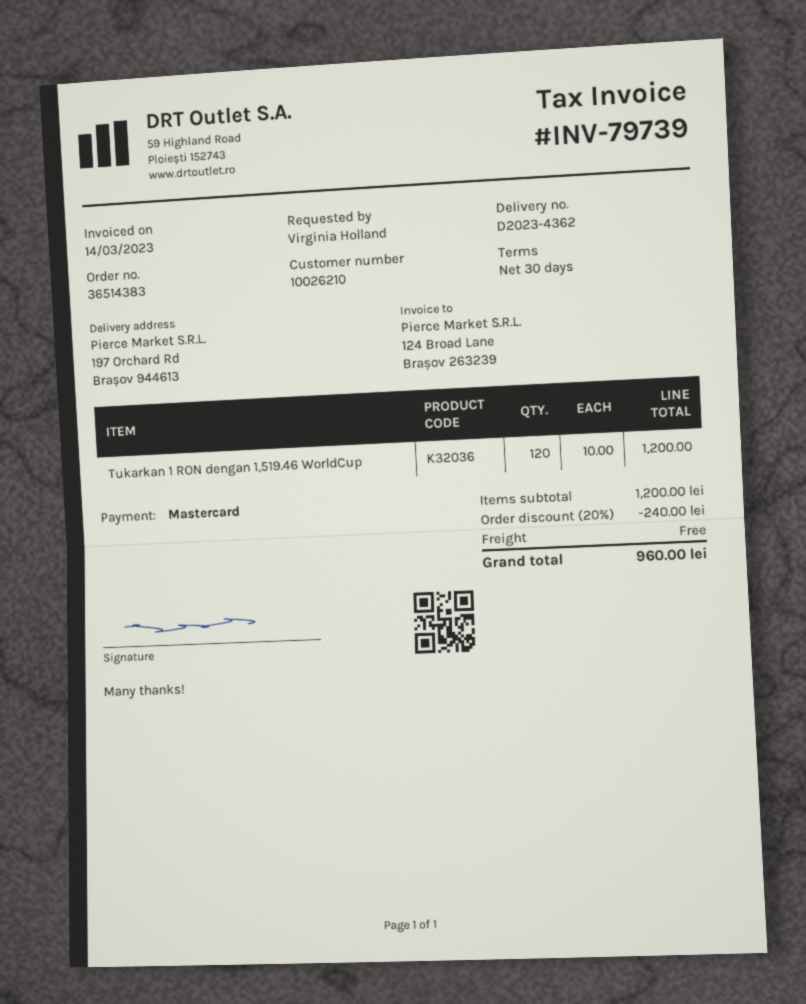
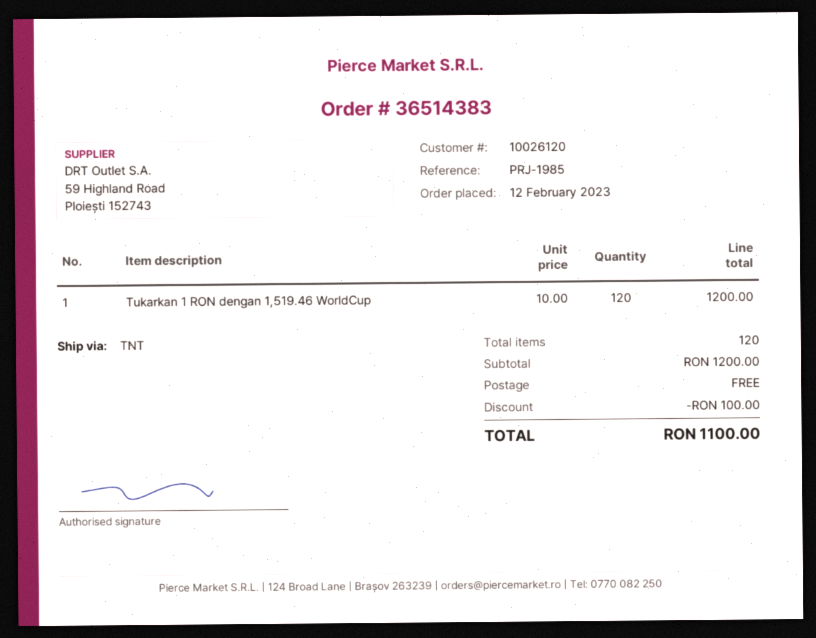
customer number: 10026210 -> 10026120
discount: 240.00 -> 100.00
total: 960.00 -> 1100.00

